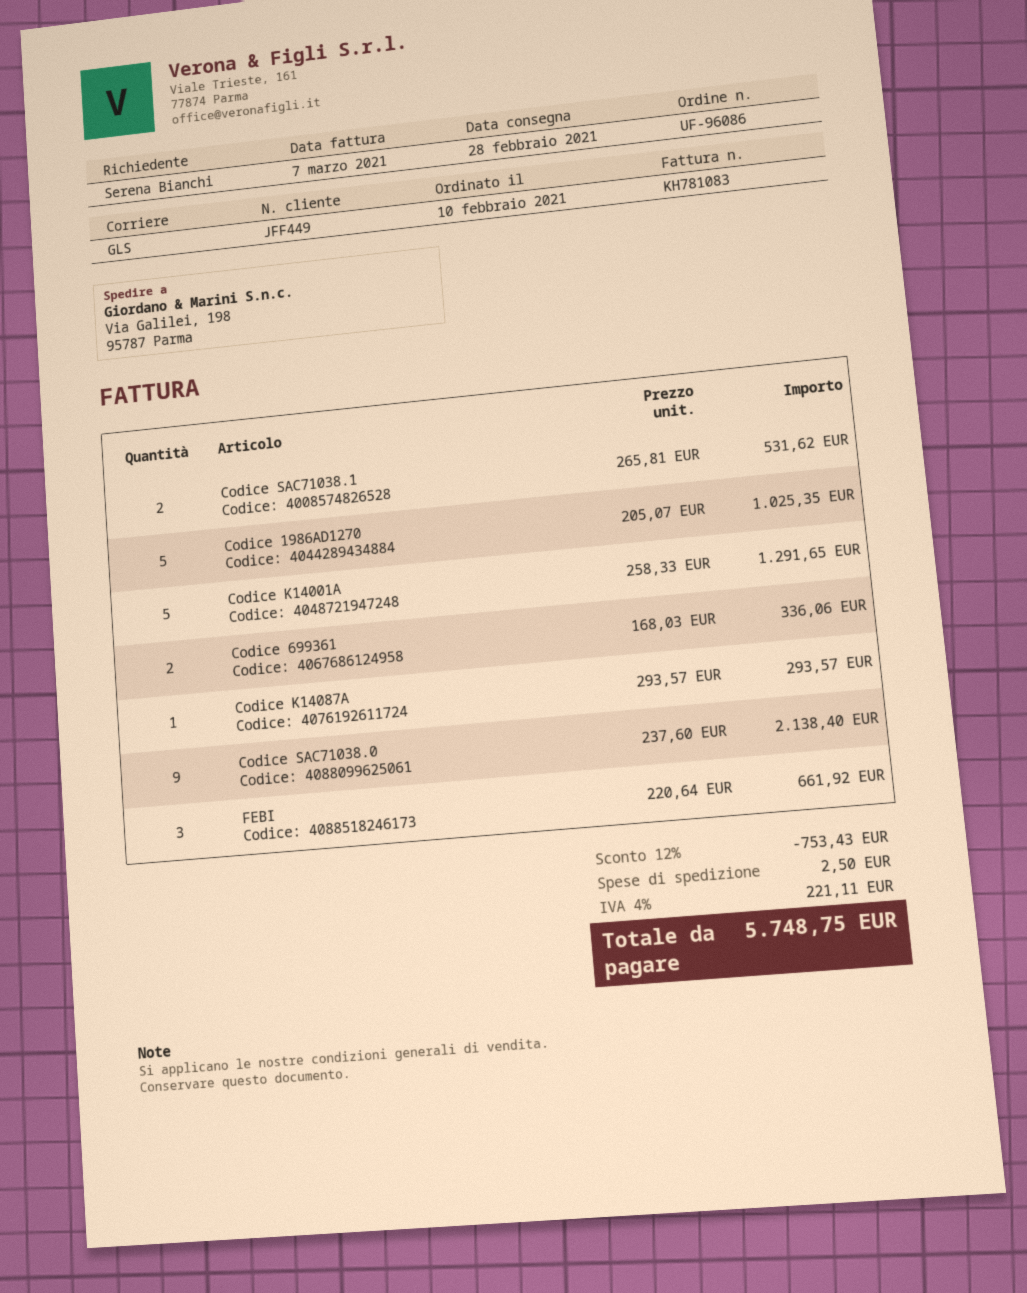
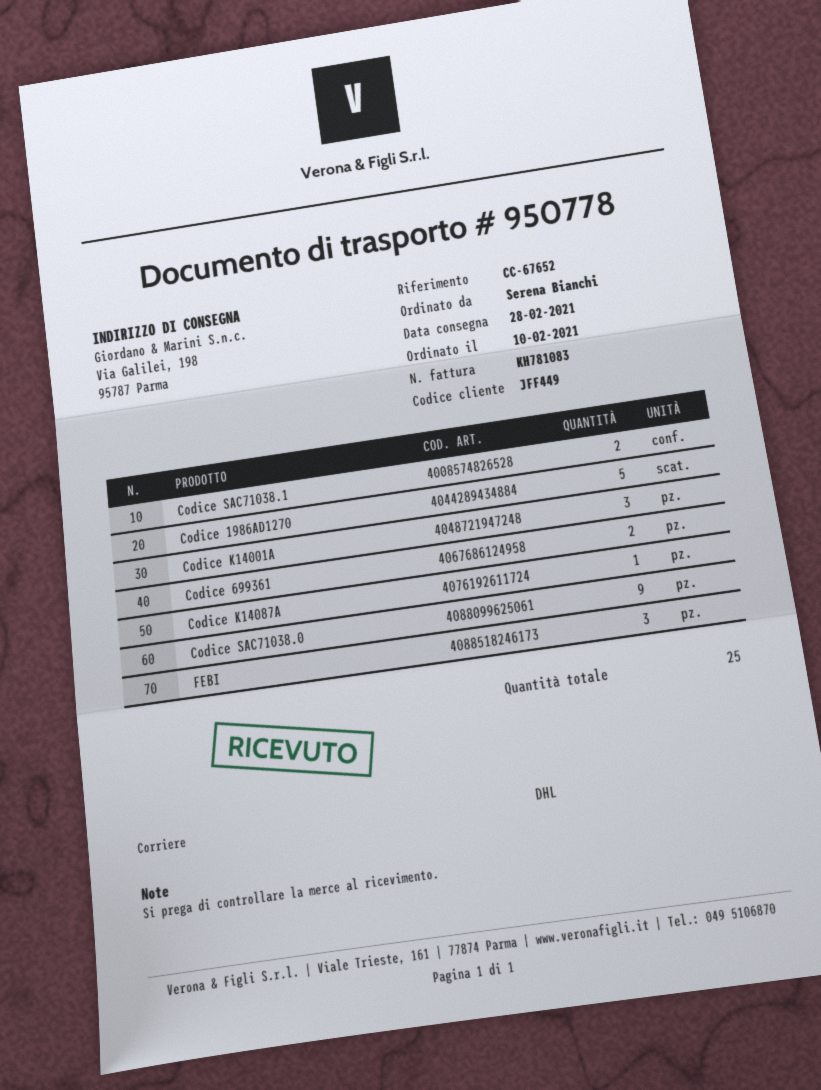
shipping method: GLS -> DHL
Codice K14001A: 5 -> 3

